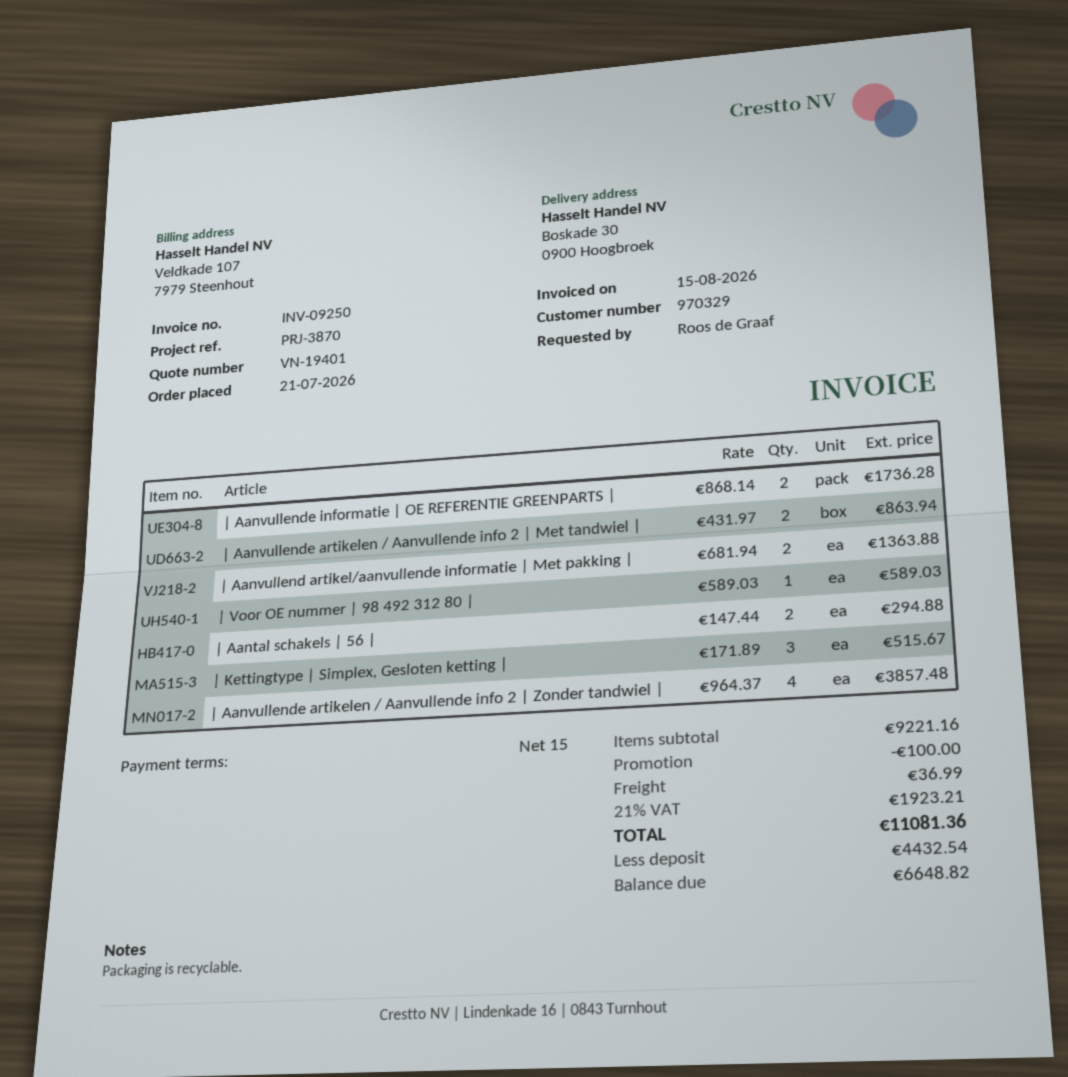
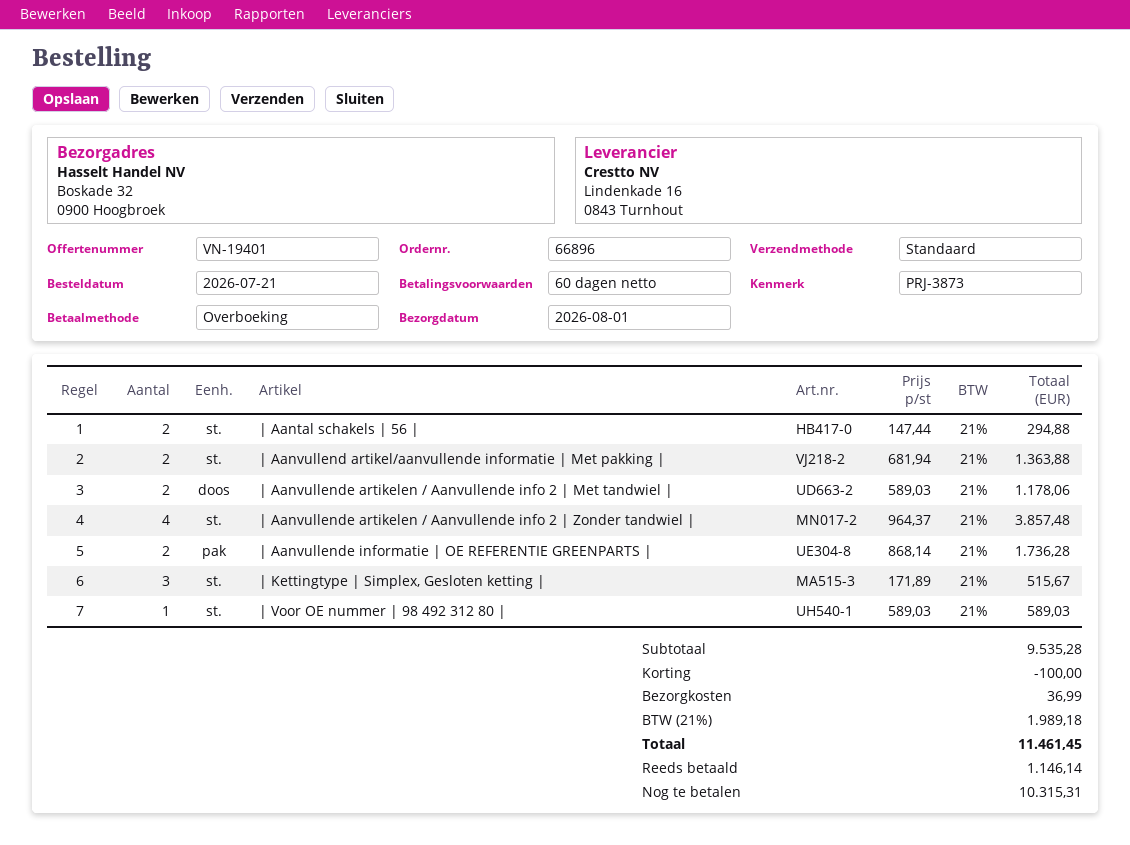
payment terms: 15 days -> 60 days
reference: PRJ-3870 -> PRJ-3873
ship to: Boskade 30, 0900 Hoogbroek -> Boskade 32, 0900 Hoogbroek
| Aanvullende artikelen / Aanvullende info 2 | Met tandwiel |: 2 x 431.97 = 863.94 -> 2 x 589.03 = 1178.06
subtotal: 9221.16 -> 9535.28
tax: 21% = 1923.21 -> 21% = 1989.18
total: 11081.36 -> 11461.45
deposit: 4432.54 -> 1146.14
balance: 6648.82 -> 10315.31

